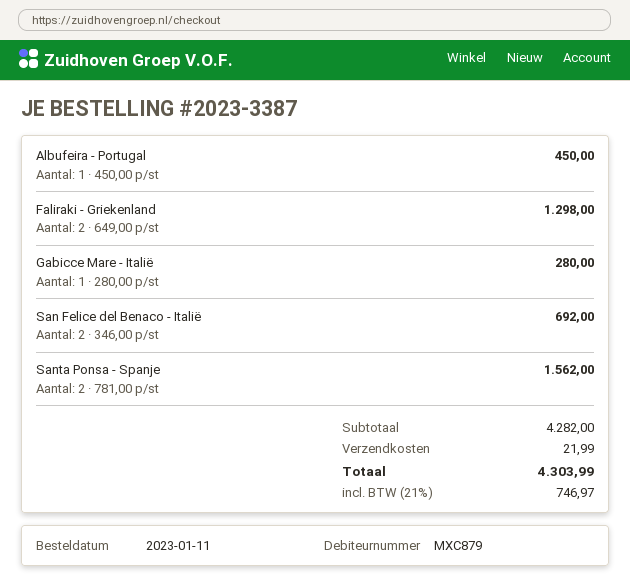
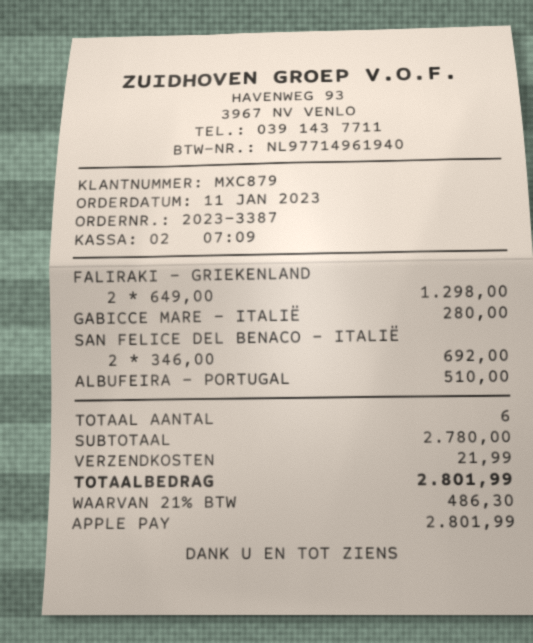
Albufeira - Portugal: 1 x 450.00 = 450.00 -> 1 x 510.00 = 510.00
Santa Ponsa - Spanje: 2 x 781.00 = 1562.00 -> none
subtotal: 4282.00 -> 2780.00
tax: 21% = 746.97 -> 21% = 486.30
total: 4303.99 -> 2801.99

